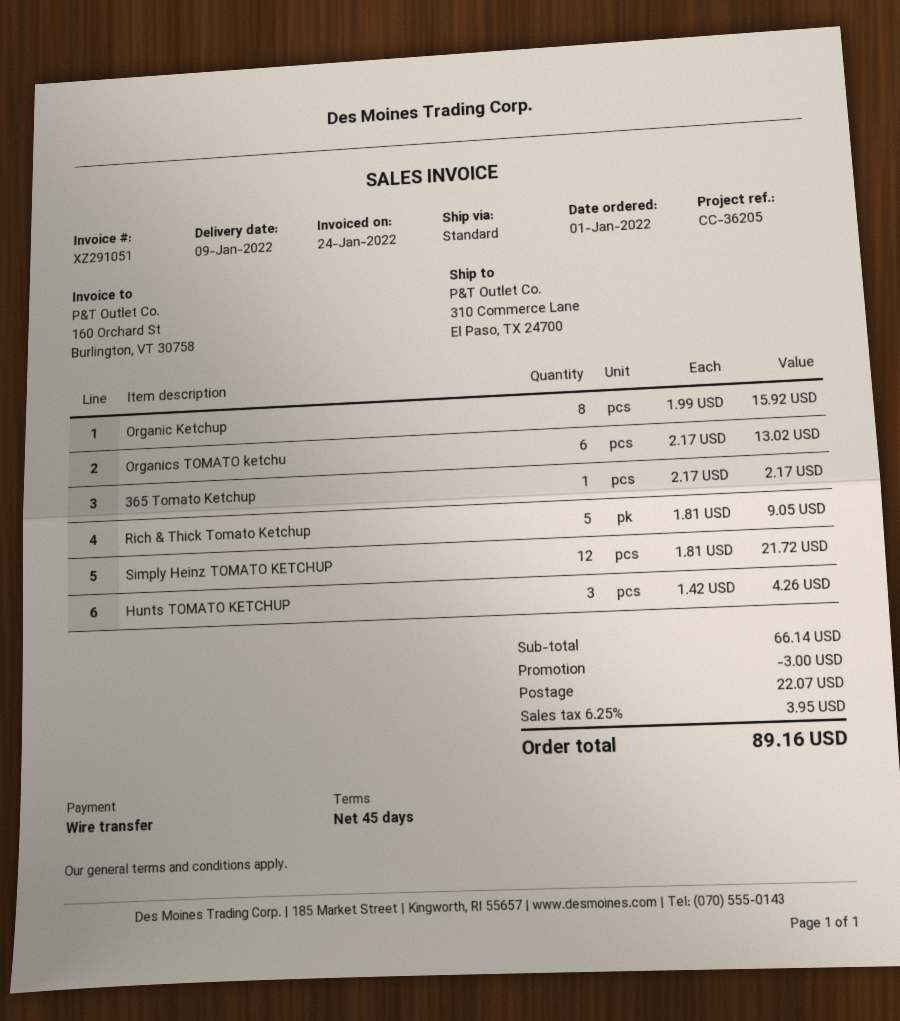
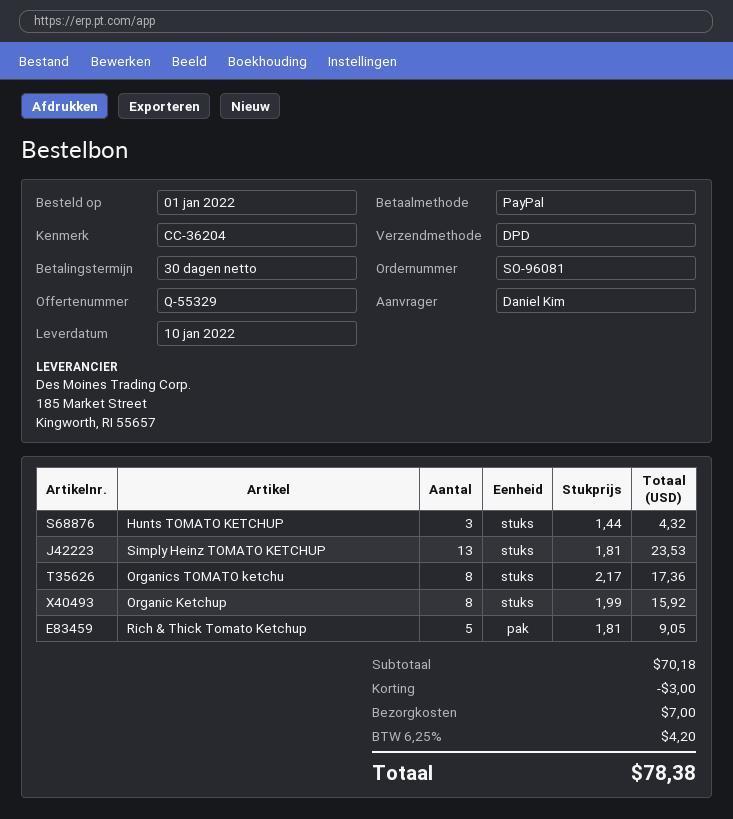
delivery date: 2022-01-09 -> 2022-01-10
payment terms: 45 days -> 30 days
reference: CC-36205 -> CC-36204
payment method: bank transfer -> PayPal
shipping method: standard -> DPD
Organics TOMATO ketchu: 6 x 2.17 = 13.02 -> 8 x 2.17 = 17.36
365 Tomato Ketchup: 1 x 2.17 = 2.17 -> none
Simply Heinz TOMATO KETCHUP: 12 x 1.81 = 21.72 -> 13 x 1.81 = 23.53
Hunts TOMATO KETCHUP: 3 x 1.42 = 4.26 -> 3 x 1.44 = 4.32
subtotal: 66.14 -> 70.18
shipping: 22.07 -> 7.00
tax: 6.25% = 3.95 -> 6.25% = 4.20
total: 89.16 -> 78.38

